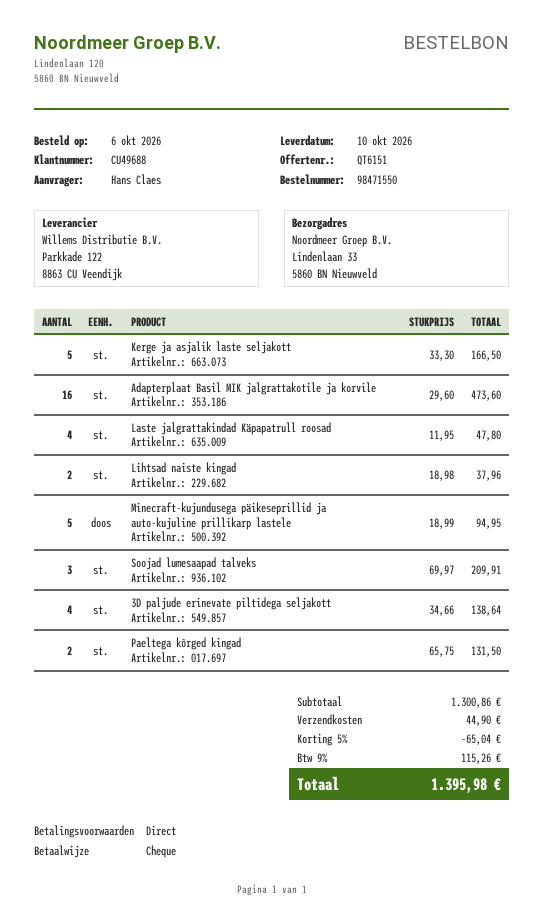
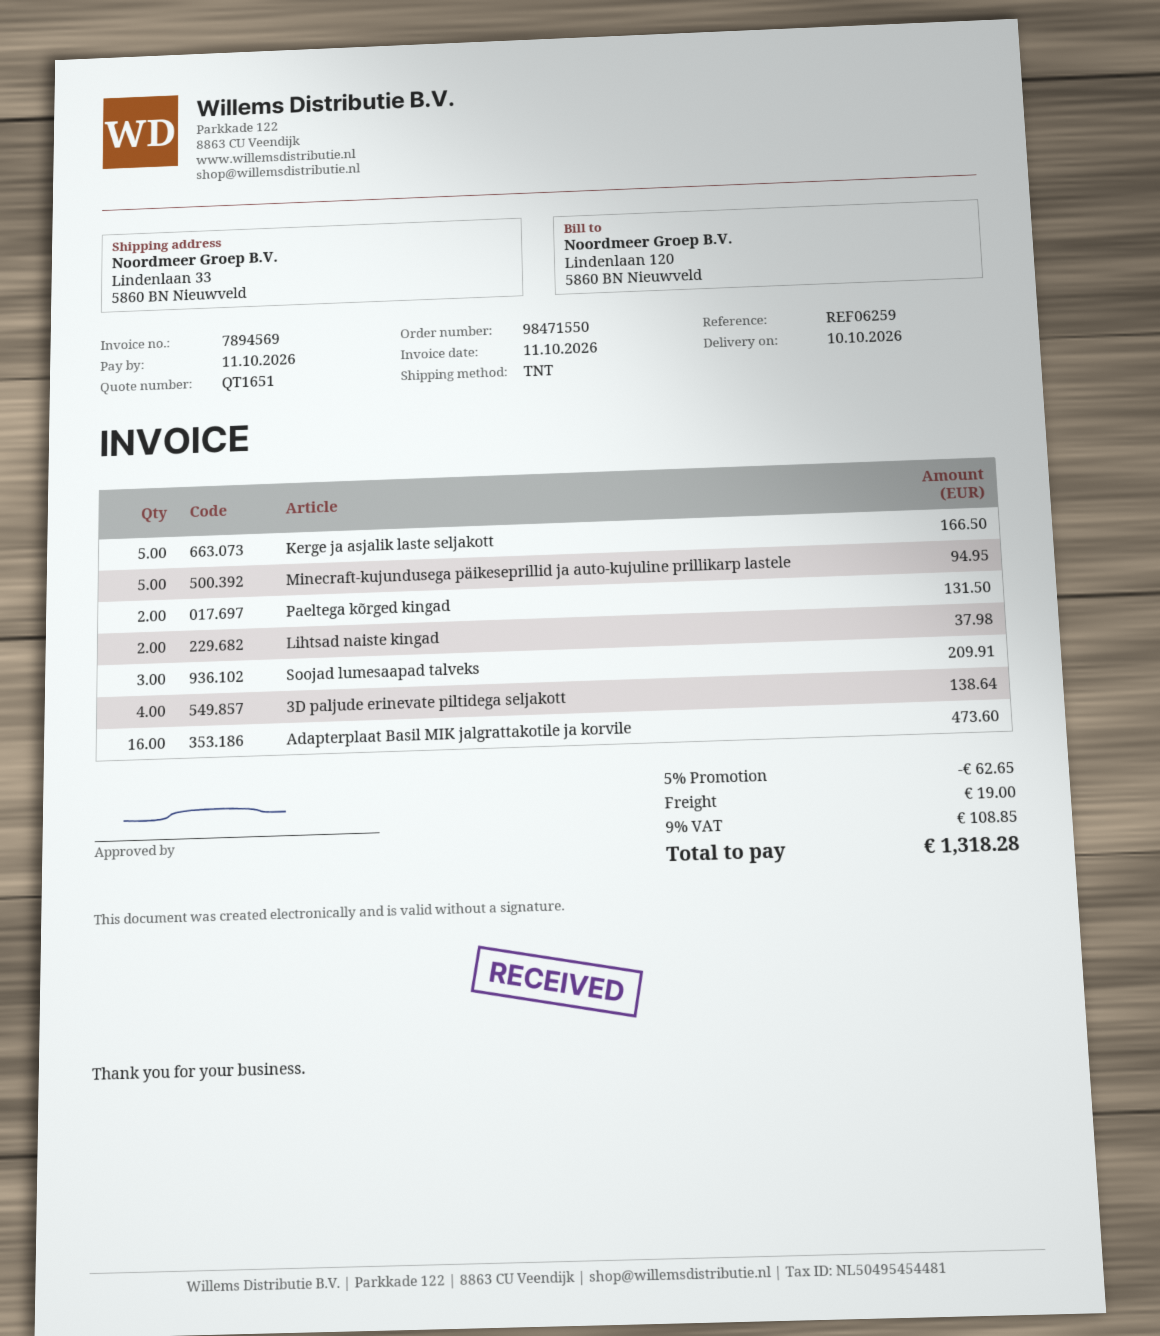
quote number: QT6151 -> QT1651
Laste jalgrattakindad Käpapatrull roosad: 4 for 47.80 -> none
Lihtsad naiste kingad: 2 for 37.96 -> 2 for 37.98
discount: 5% = 65.04 -> 5% = 62.65
shipping: 44.90 -> 19.00
tax: 9% = 115.26 -> 9% = 108.85
total: 1395.98 -> 1318.28

